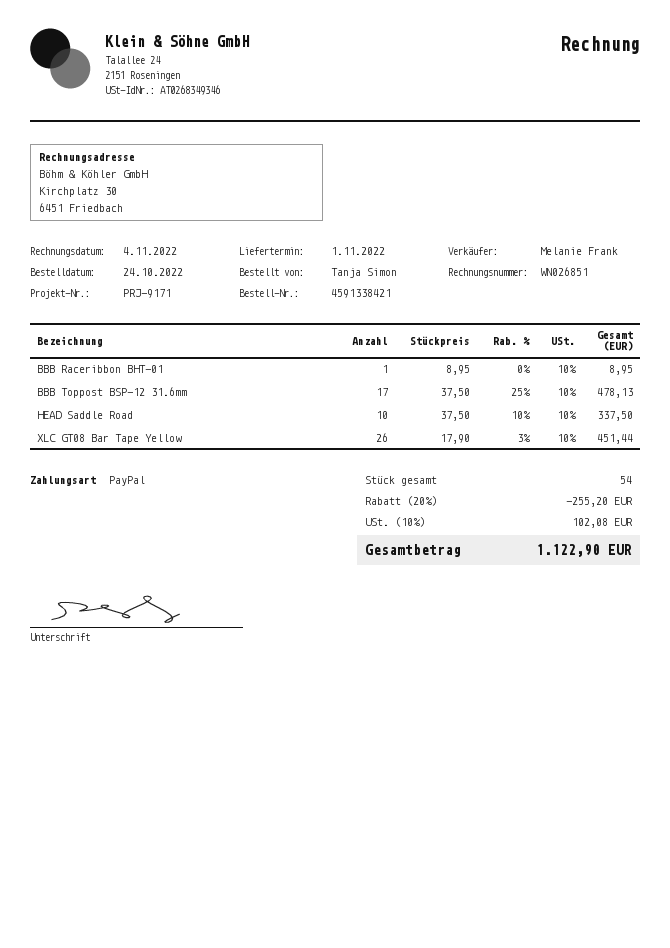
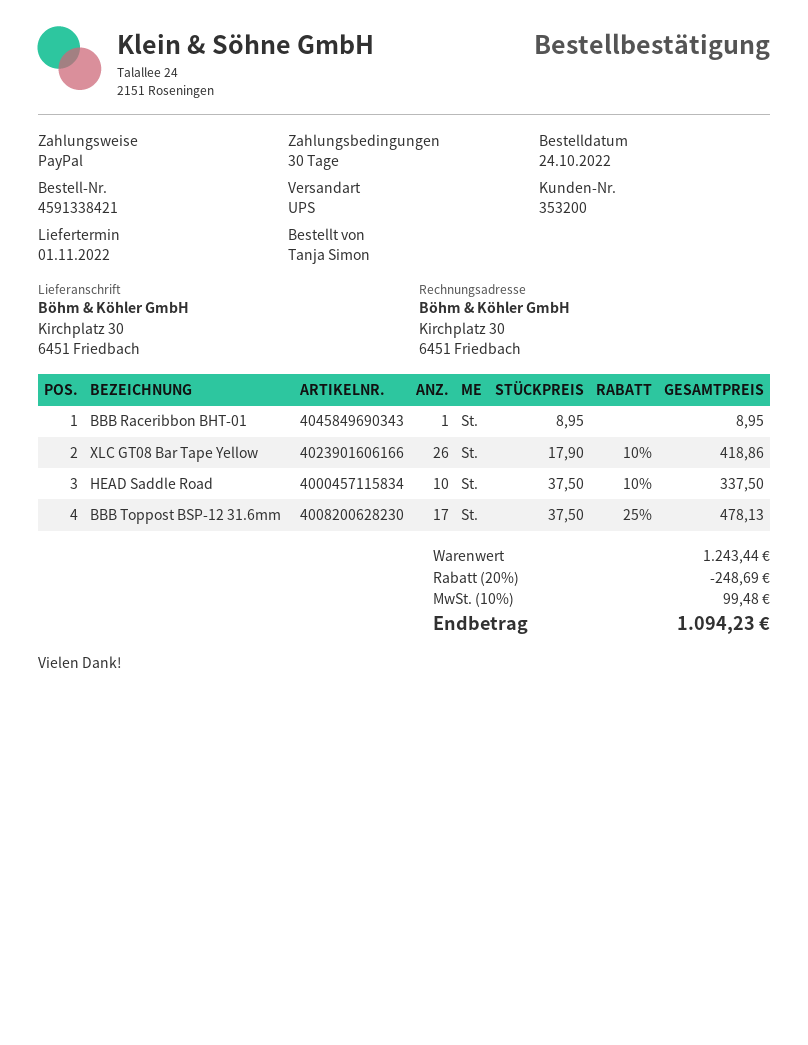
XLC GT08 Bar Tape Yellow: 26 x 17.90 - 3% = 451.44 -> 26 x 17.90 - 10% = 418.86
discount: 20% = 255.20 -> 20% = 248.69
tax: 10% = 102.08 -> 10% = 99.48
total: 1122.90 -> 1094.23

